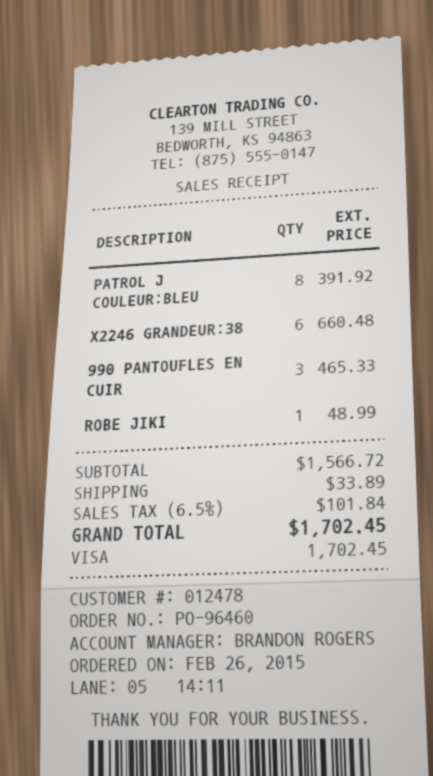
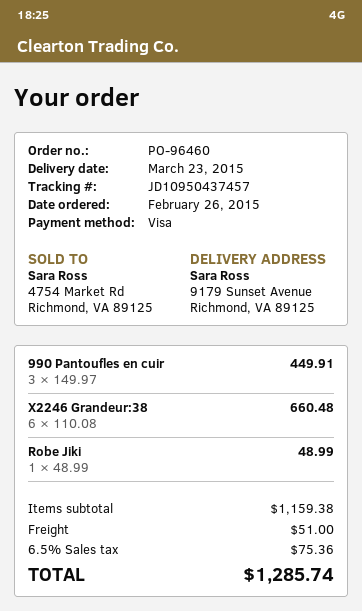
PATROL J COULEUR:BLEU: 8 for 391.92 -> none
990 PANTOUFLES EN CUIR: 3 for 465.33 -> 3 for 449.91
subtotal: 1566.72 -> 1159.38
shipping: 33.89 -> 51.00
tax: 6.5% = 101.84 -> 6.5% = 75.36
total: 1702.45 -> 1285.74

